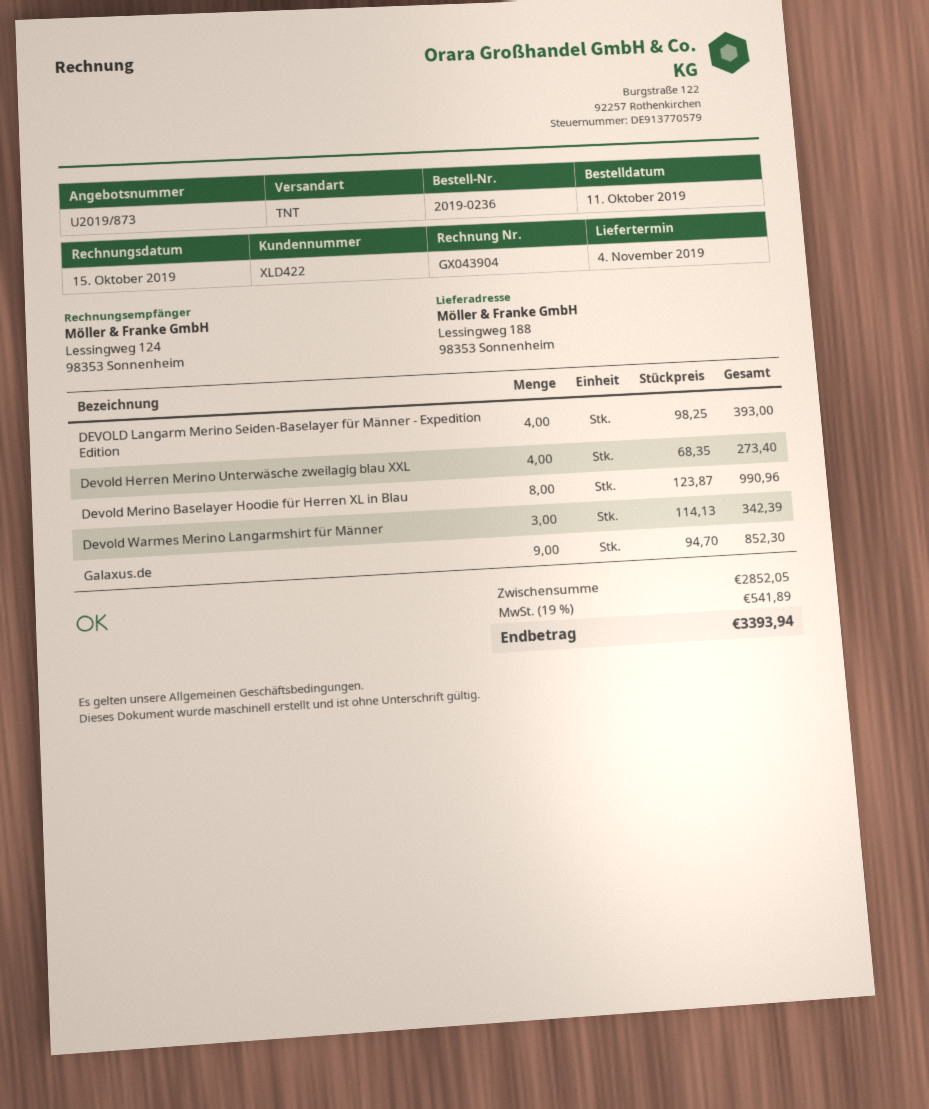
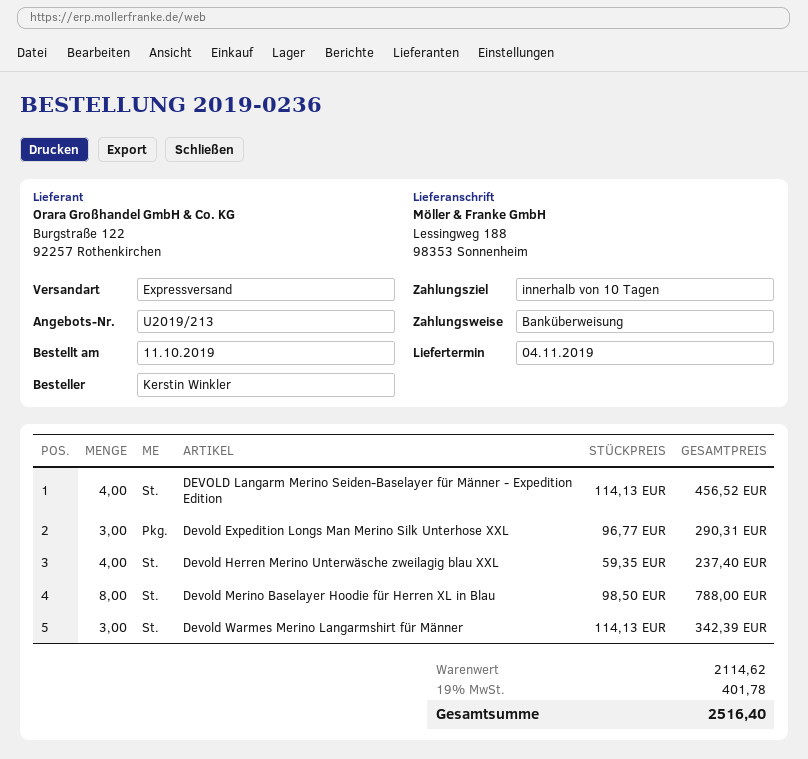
quote number: U2019/873 -> U2019/213
shipping method: TNT -> express
DEVOLD Langarm Merino Seiden-Baselayer für Männer - Expedition Edition: 4 x 98.25 = 393.00 -> 4 x 114.13 = 456.52
Devold Herren Merino Unterwäsche zweilagig blau XXL: 4 x 68.35 = 273.40 -> 4 x 59.35 = 237.40
Devold Merino Baselayer Hoodie für Herren XL in Blau: 8 x 123.87 = 990.96 -> 8 x 98.50 = 788.00
Galaxus.de: 9 x 94.70 = 852.30 -> none
Devold Expedition Longs Man Merino Silk Unterhose XXL: none -> 3 x 96.77 = 290.31
subtotal: 2852.05 -> 2114.62
tax: 19% = 541.89 -> 19% = 401.78
total: 3393.94 -> 2516.40

